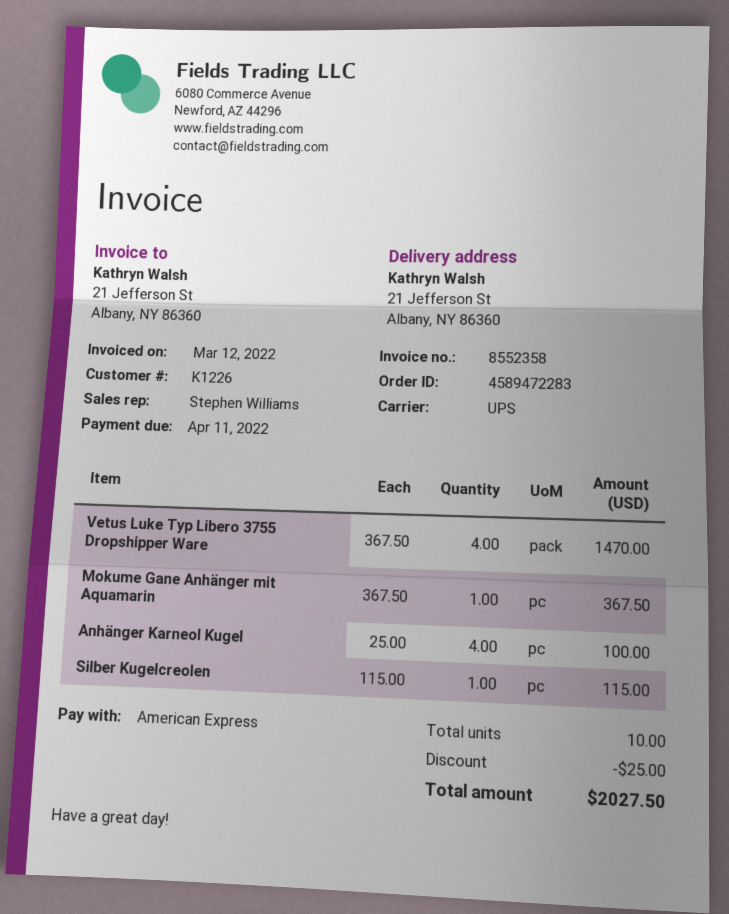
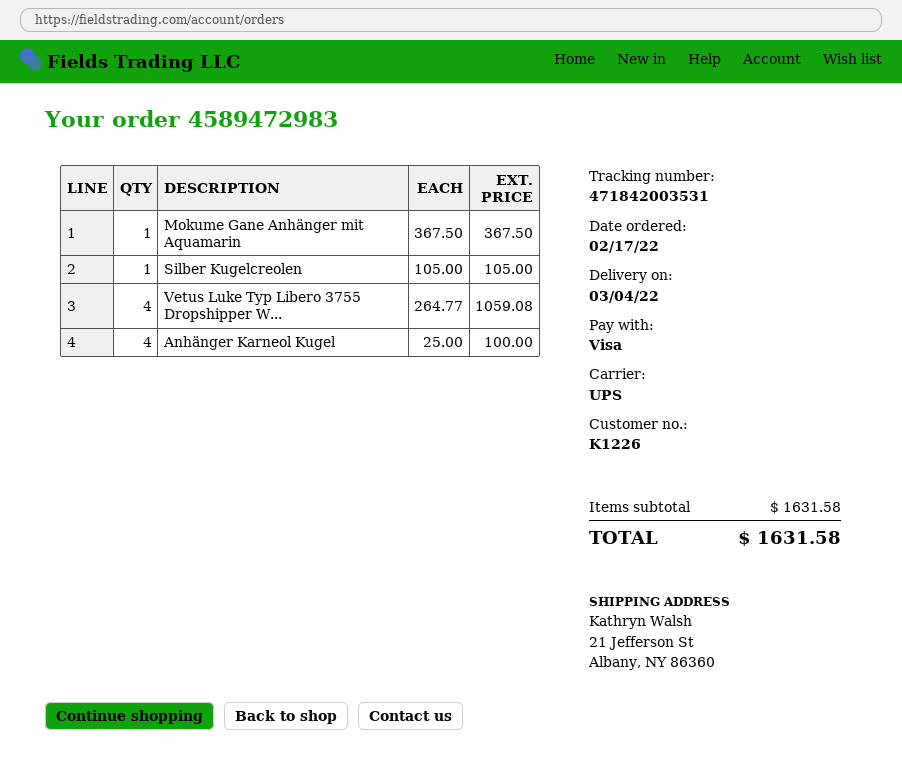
order number: 4589472283 -> 4589472983
payment method: American Express -> Visa
Vetus Luke Typ Libero 3755 Dropshipper Ware: 4 x 367.50 = 1470.00 -> 4 x 264.77 = 1059.08
Silber Kugelcreolen: 1 x 115.00 = 115.00 -> 1 x 105.00 = 105.00
discount: 25.00 -> none
total: 2027.50 -> 1631.58

